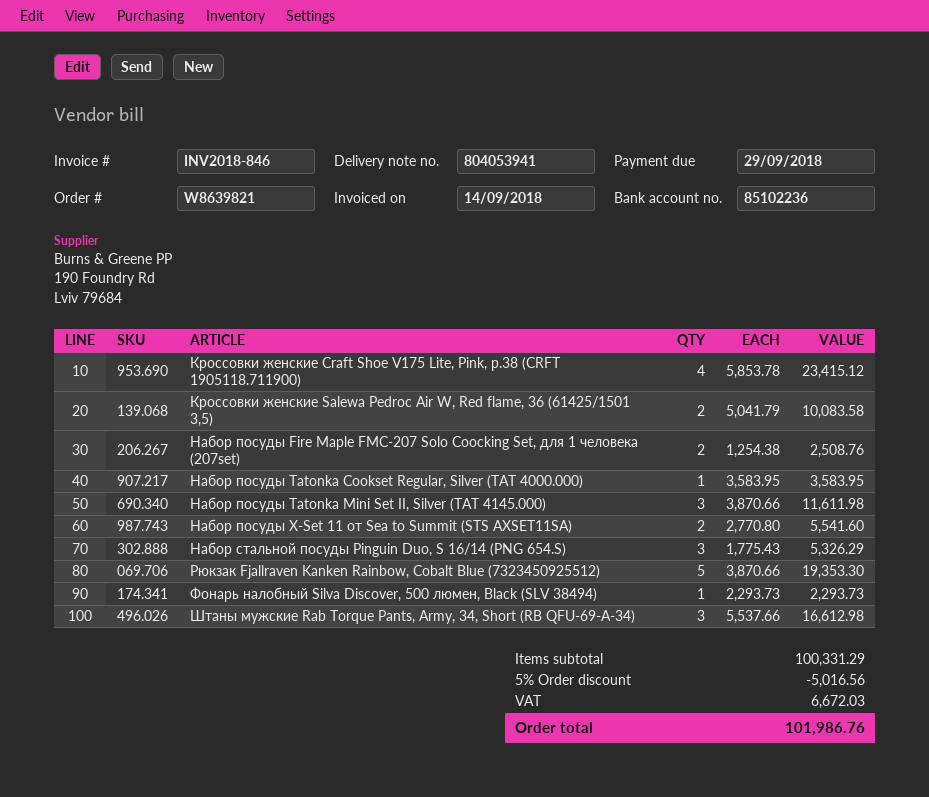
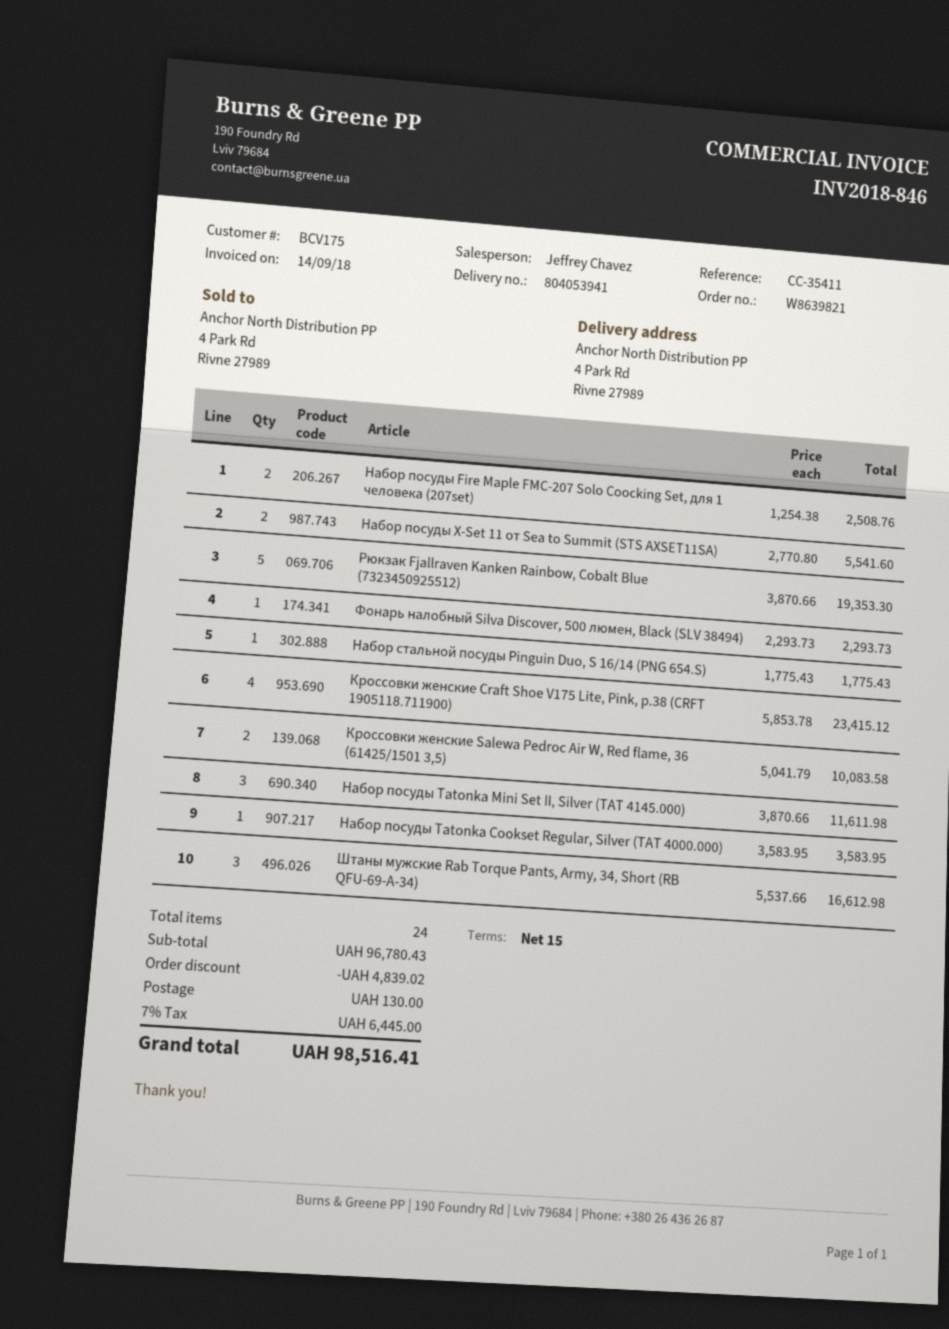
Набор стальной посуды Pinguin Duo, S 16/14 (PNG 654.S): 3 x 1775.43 = 5326.29 -> 1 x 1775.43 = 1775.43
subtotal: 100331.29 -> 96780.43
discount: 5016.56 -> 4839.02
shipping: none -> 130.00
tax: 6672.03 -> 6445.00
total: 101986.76 -> 98516.41

